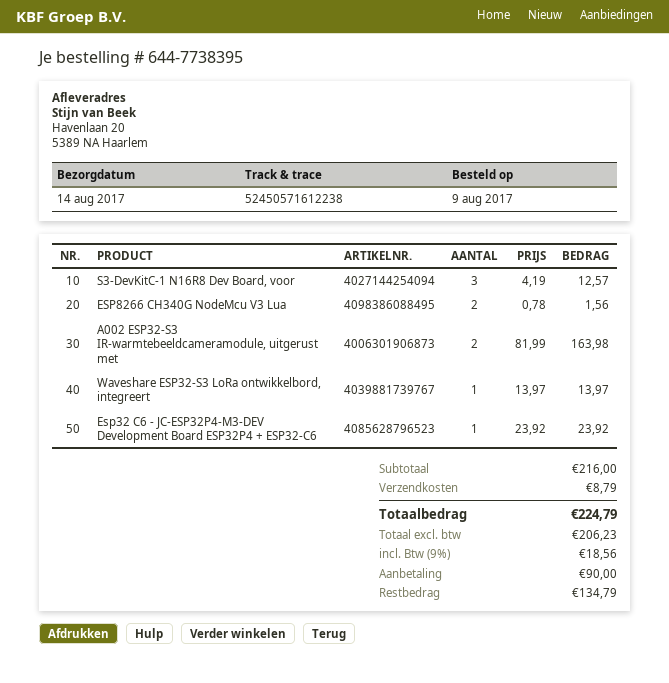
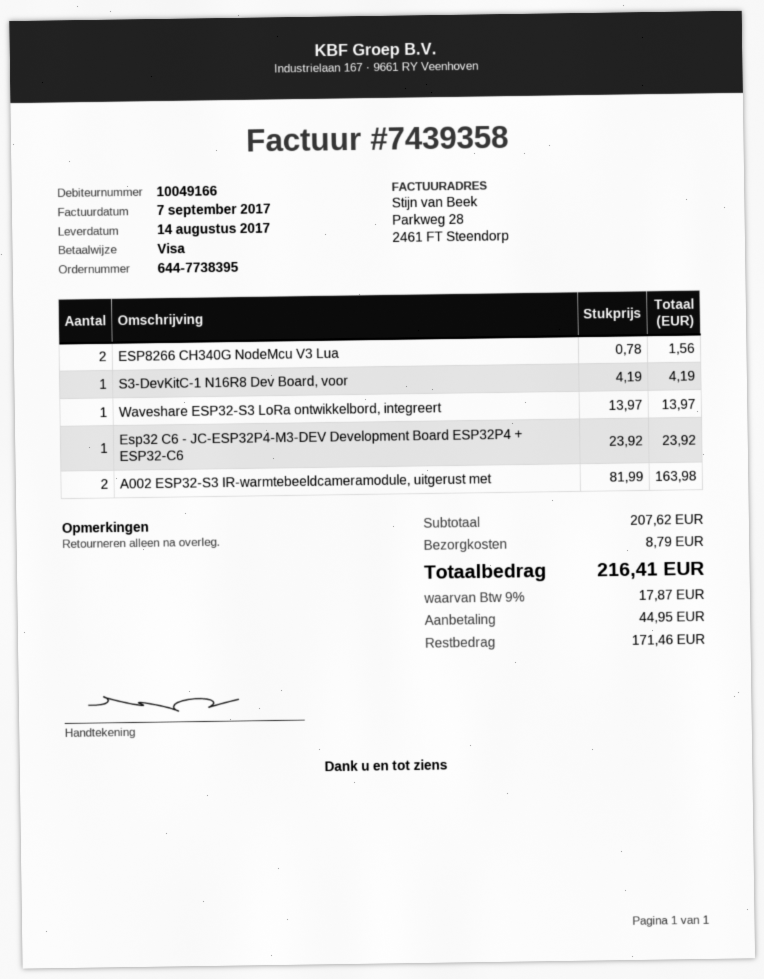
S3-DevKitC-1 N16R8 Dev Board, voor: 3 x 4.19 = 12.57 -> 1 x 4.19 = 4.19
subtotal: 216.00 -> 207.62
tax: 9% = 18.56 -> 9% = 17.87
total: 224.79 -> 216.41
deposit: 90.00 -> 44.95
balance: 134.79 -> 171.46

